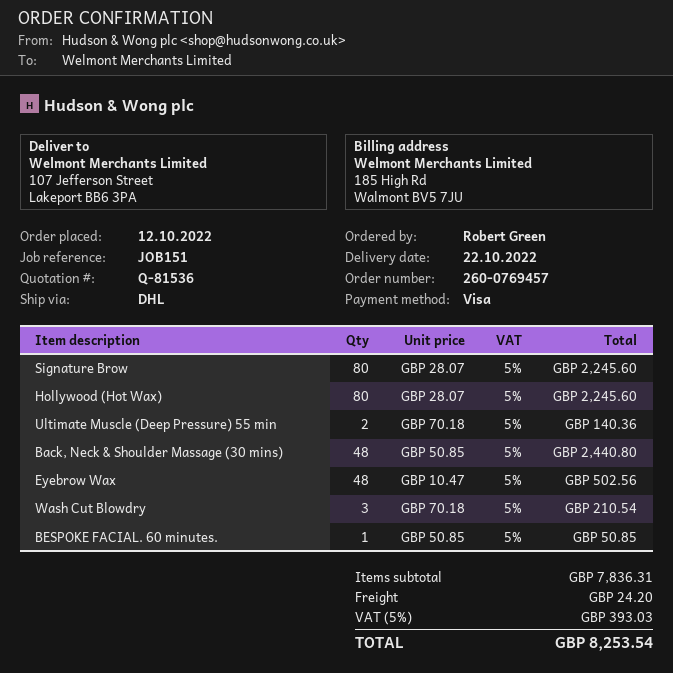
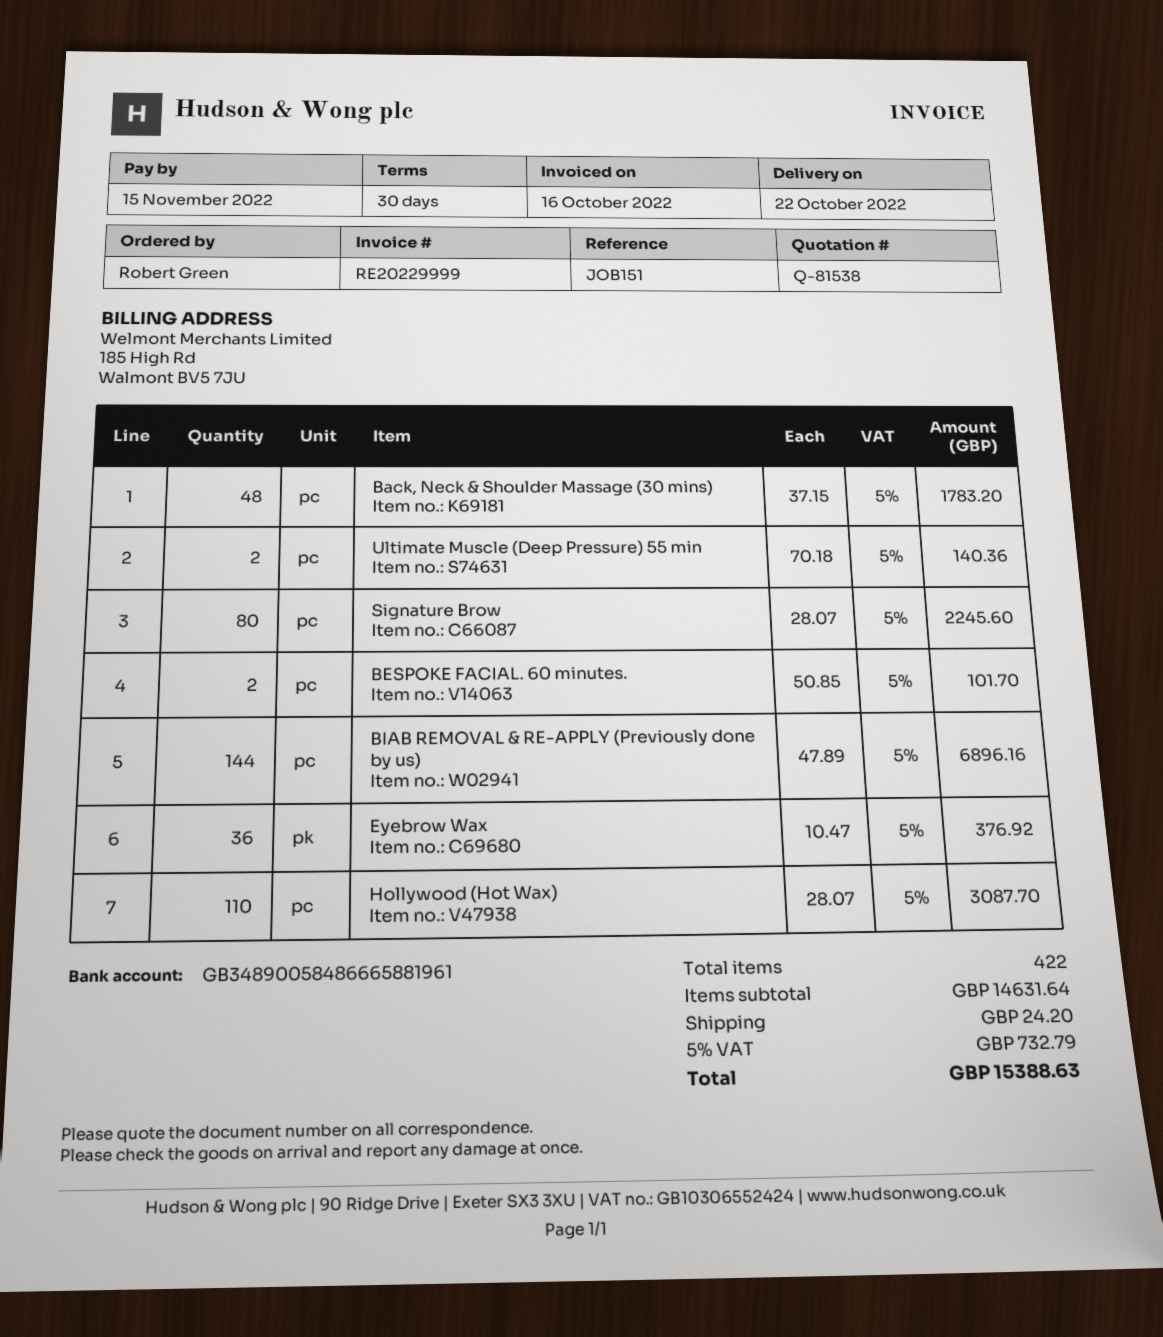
quote number: Q-81536 -> Q-81538
Hollywood (Hot Wax): 80 x 28.07 = 2245.60 -> 110 x 28.07 = 3087.70
Back, Neck & Shoulder Massage (30 mins): 48 x 50.85 = 2440.80 -> 48 x 37.15 = 1783.20
Eyebrow Wax: 48 x 10.47 = 502.56 -> 36 x 10.47 = 376.92
Wash Cut Blowdry: 3 x 70.18 = 210.54 -> none
BESPOKE FACIAL. 60 minutes.: 1 x 50.85 = 50.85 -> 2 x 50.85 = 101.70
BIAB REMOVAL & RE-APPLY (Previously done by us): none -> 144 x 47.89 = 6896.16
subtotal: 7836.31 -> 14631.64
tax: 5% = 393.03 -> 5% = 732.79
total: 8253.54 -> 15388.63

